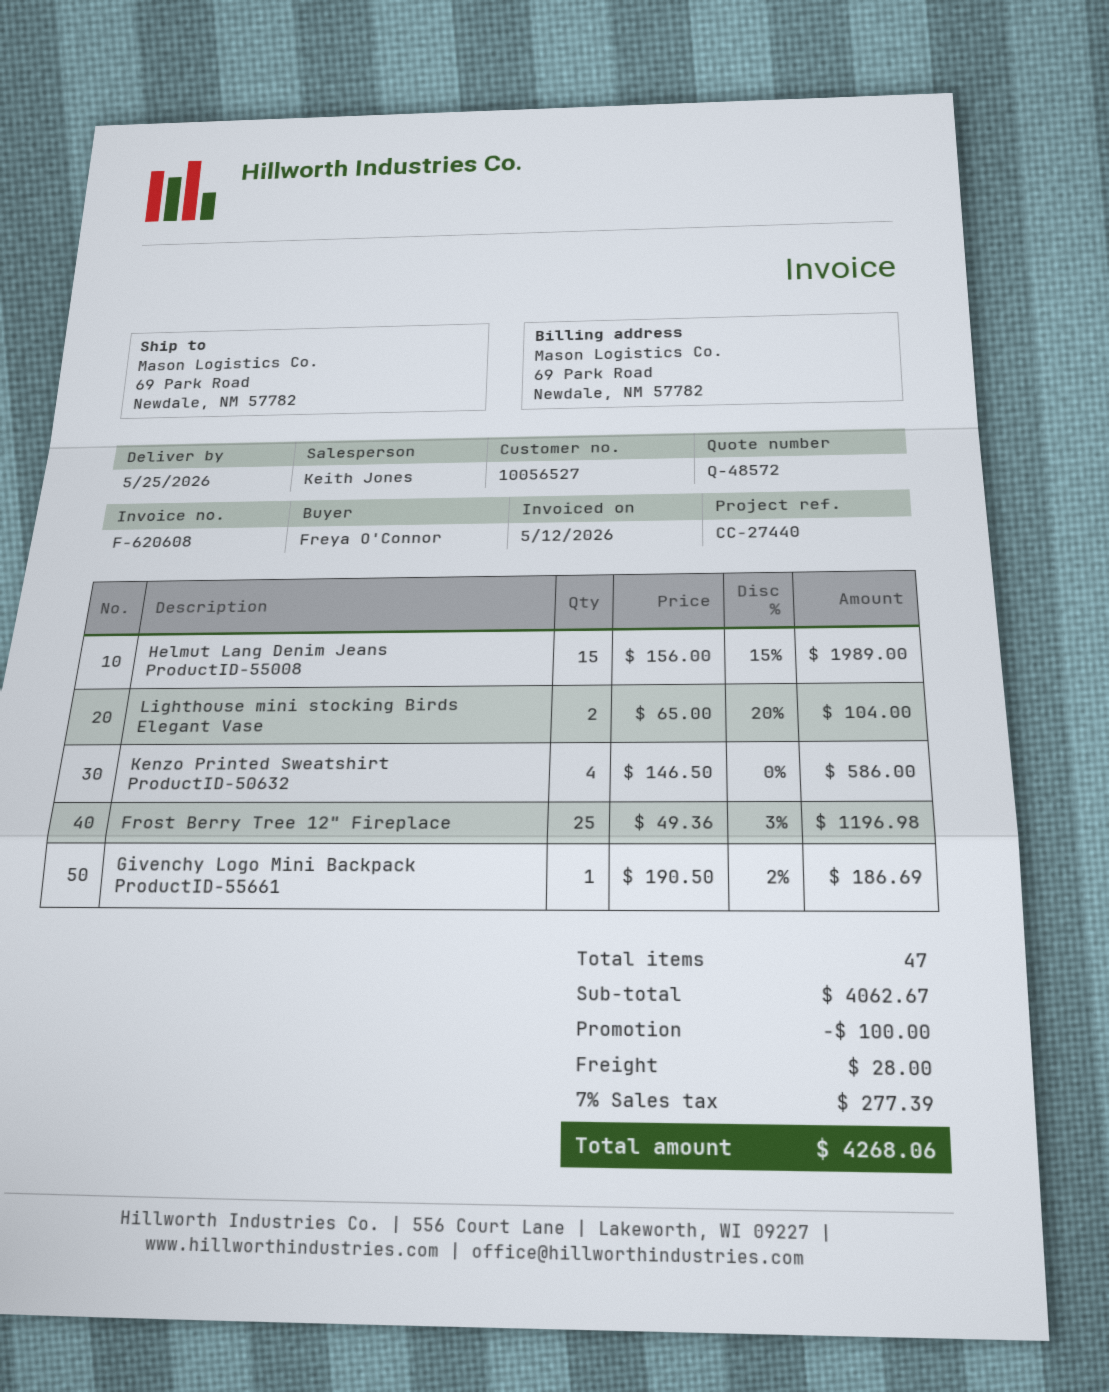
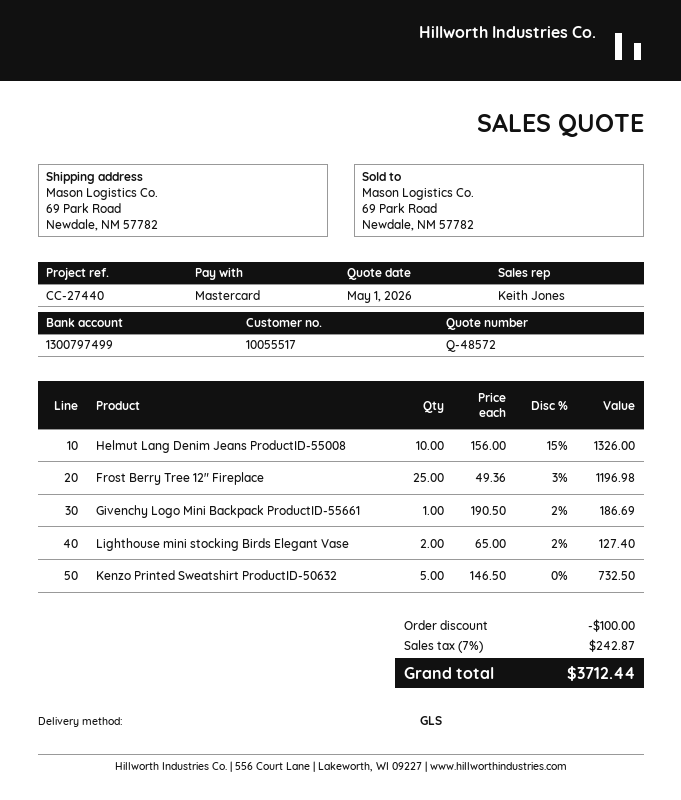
customer number: 10056527 -> 10055517
Helmut Lang Denim Jeans ProductID-55008: 15 x 156.00 - 15% = 1989.00 -> 10 x 156.00 - 15% = 1326.00
Lighthouse mini stocking Birds Elegant Vase: 2 x 65.00 - 20% = 104.00 -> 2 x 65.00 - 2% = 127.40
Kenzo Printed Sweatshirt ProductID-50632: 4 x 146.50 = 586.00 -> 5 x 146.50 = 732.50
shipping: 28.00 -> none
tax: 7% = 277.39 -> 7% = 242.87
total: 4268.06 -> 3712.44

